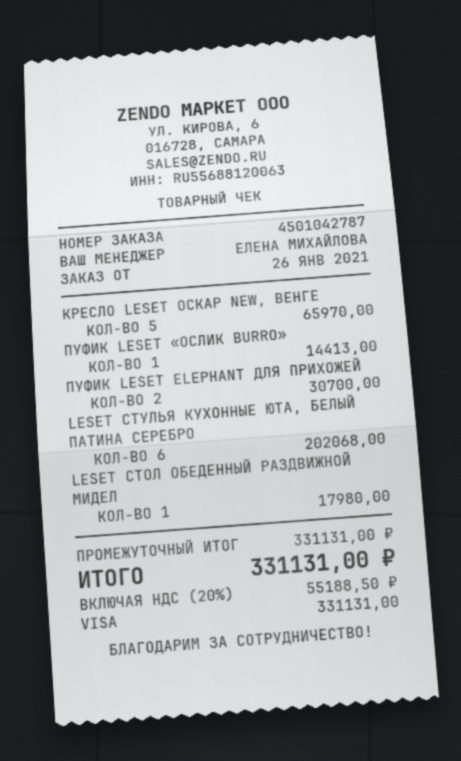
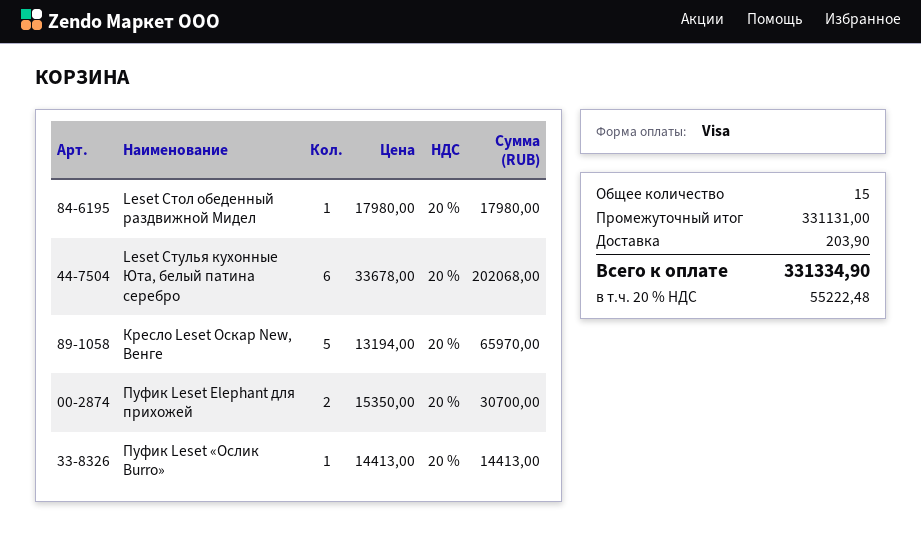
shipping: none -> 203.90
tax: 20% = 55188.50 -> 20% = 55222.48
total: 331131.00 -> 331334.90

